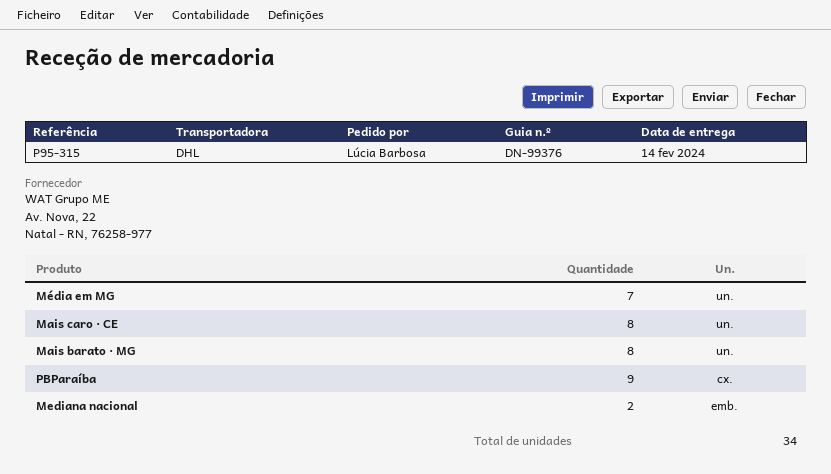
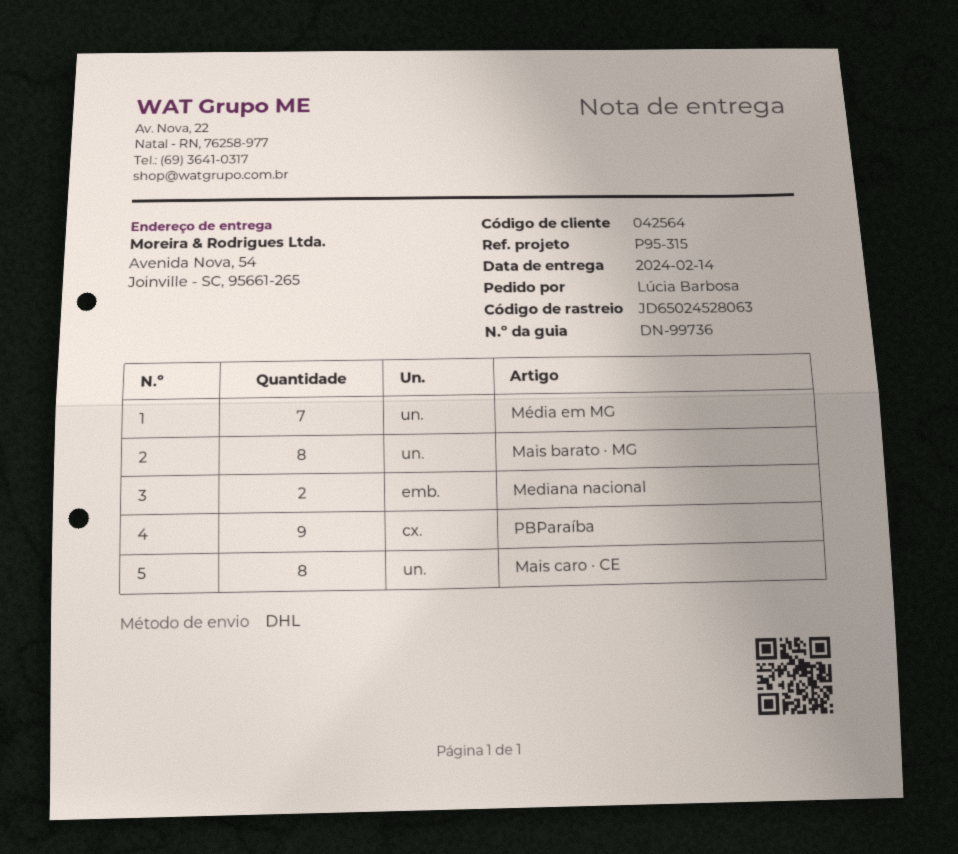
delivery note number: DN-99376 -> DN-99736

